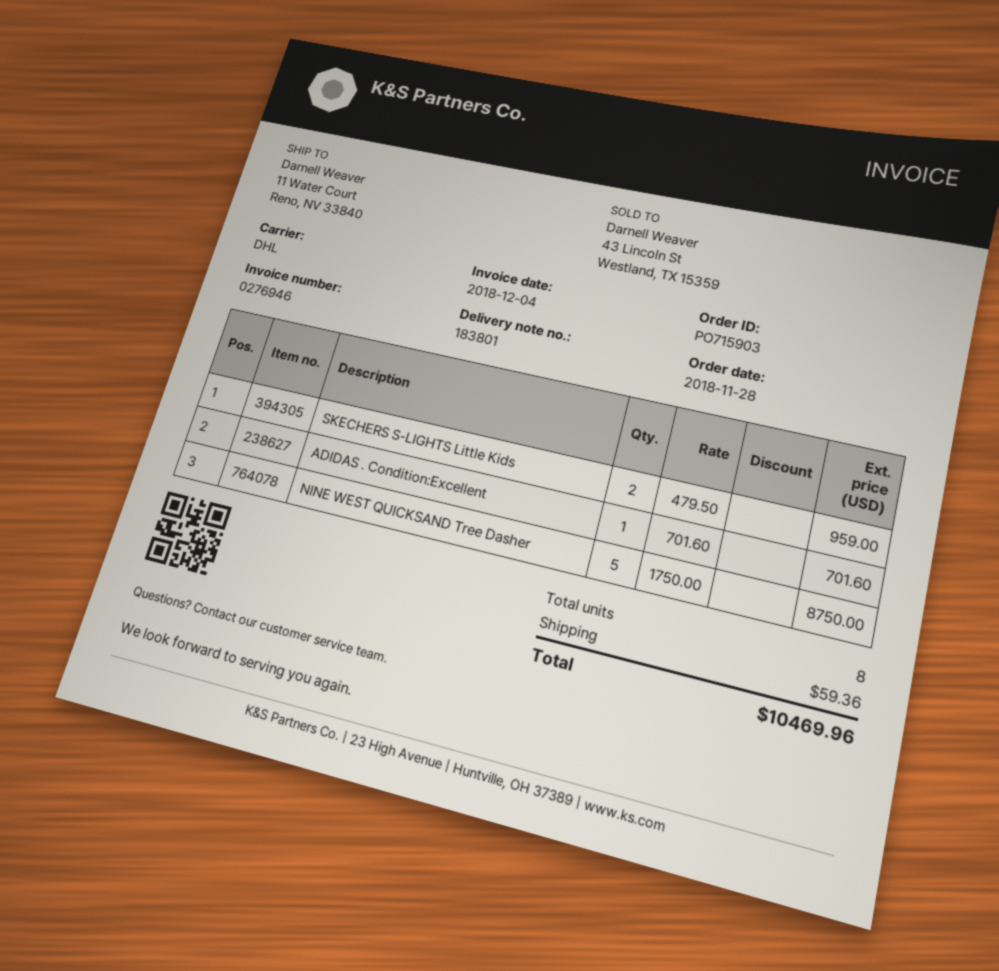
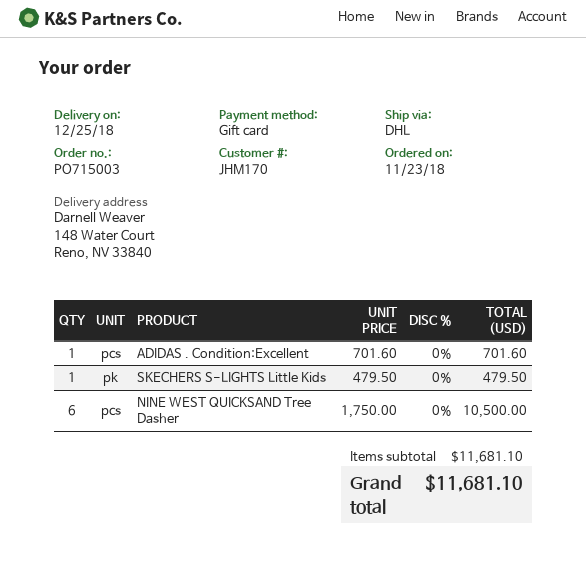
order number: PO715903 -> PO715003
order date: 2018-11-28 -> 2018-11-23
ship to: 11 Water Court, Reno, NV 33840 -> 148 Water Court, Reno, NV 33840
SKECHERS S-LIGHTS Little Kids: 2 x 479.50 = 959.00 -> 1 x 479.50 = 479.50
NINE WEST QUICKSAND Tree Dasher: 5 x 1750.00 = 8750.00 -> 6 x 1750.00 = 10500.00
shipping: 59.36 -> none
total: 10469.96 -> 11681.10

